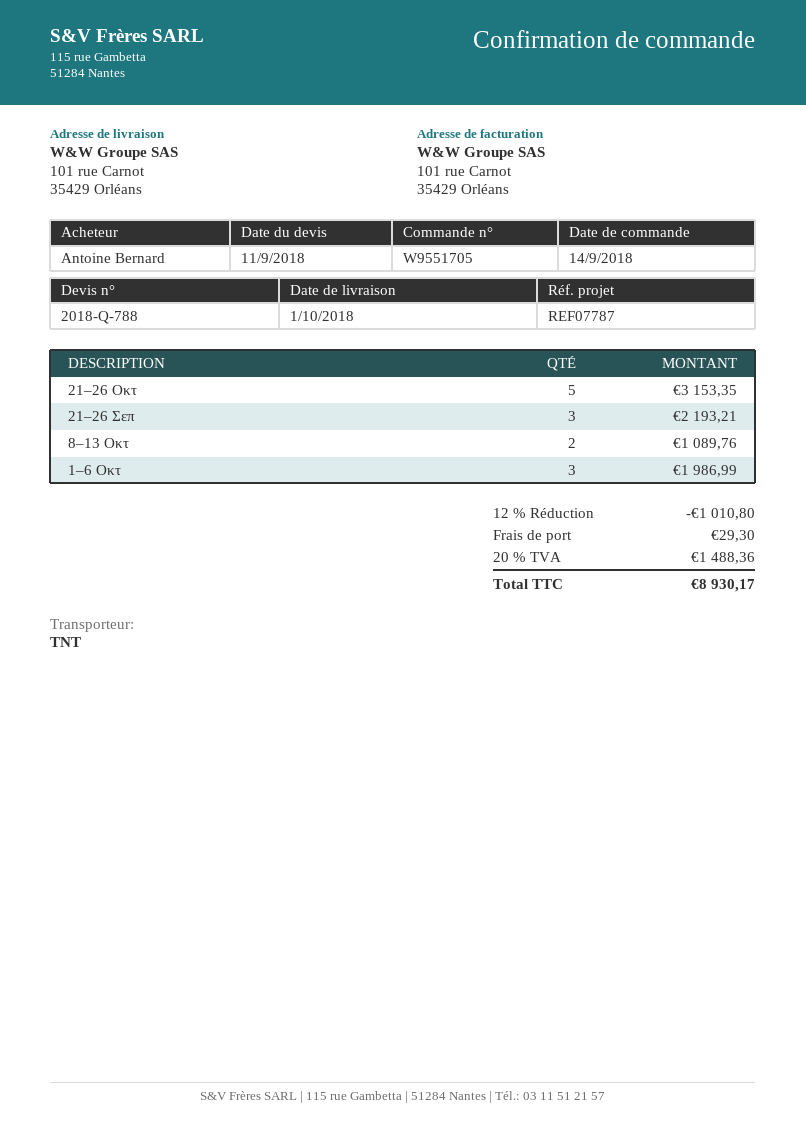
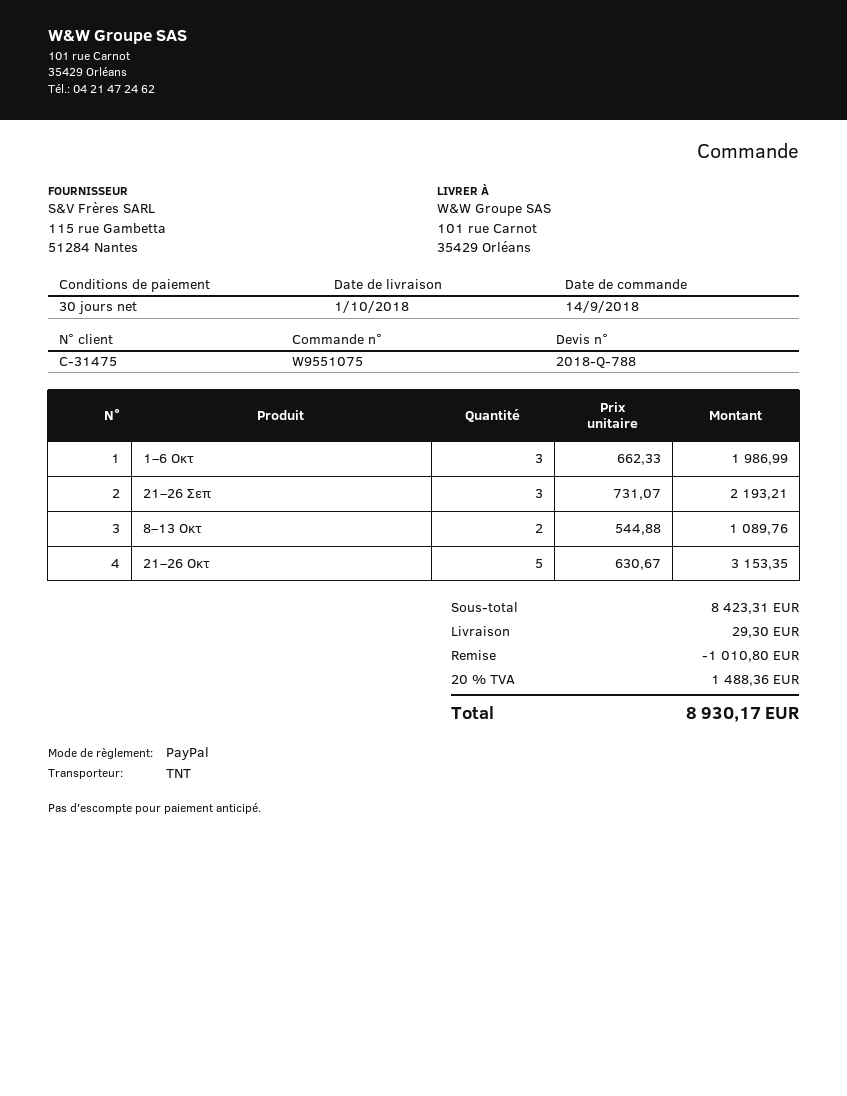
order number: W9551705 -> W9551075

